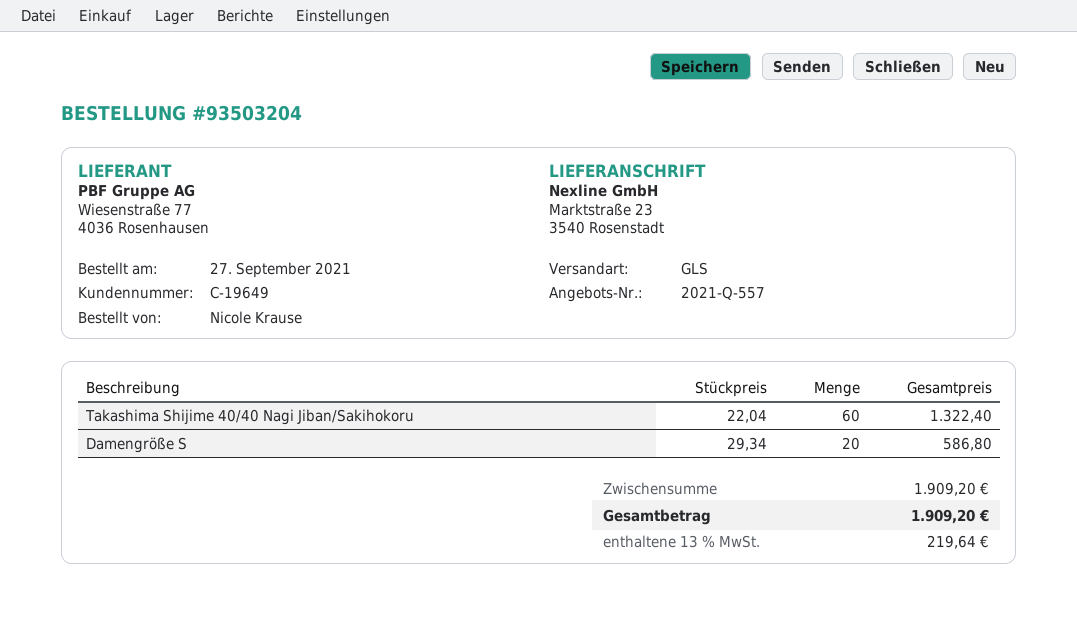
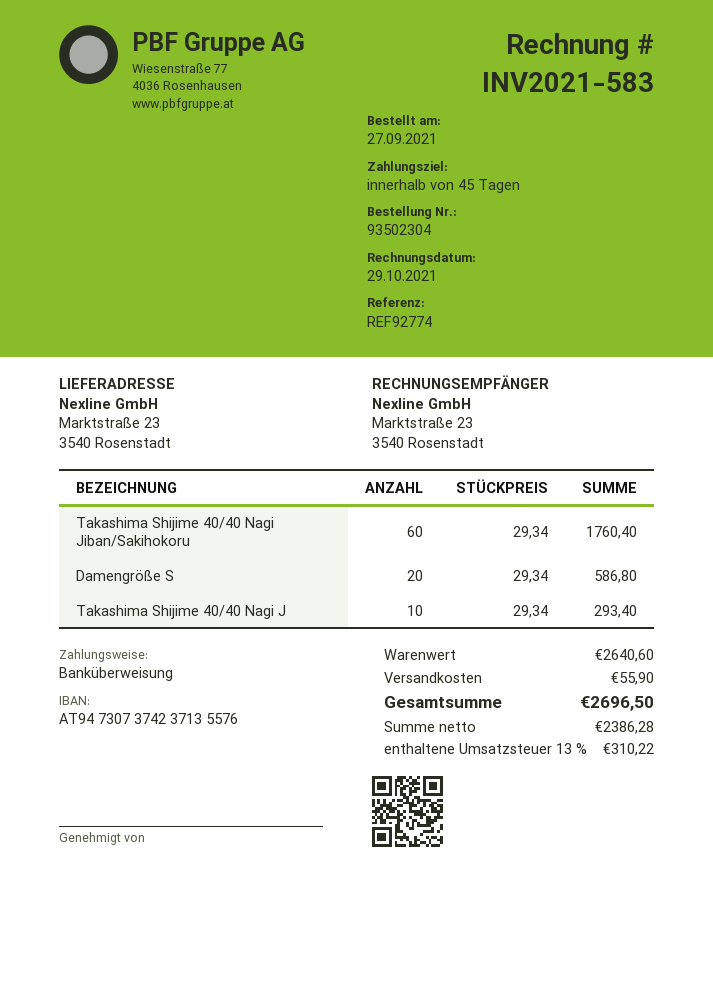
order number: 93503204 -> 93502304
Takashima Shijime 40/40 Nagi Jiban/Sakihokoru: 60 x 22.04 = 1322.40 -> 60 x 29.34 = 1760.40
Takashima Shijime 40/40 Nagi J: none -> 10 x 29.34 = 293.40
subtotal: 1909.20 -> 2640.60
shipping: none -> 55.90
tax: 13% = 219.64 -> 13% = 310.22
total: 1909.20 -> 2696.50

